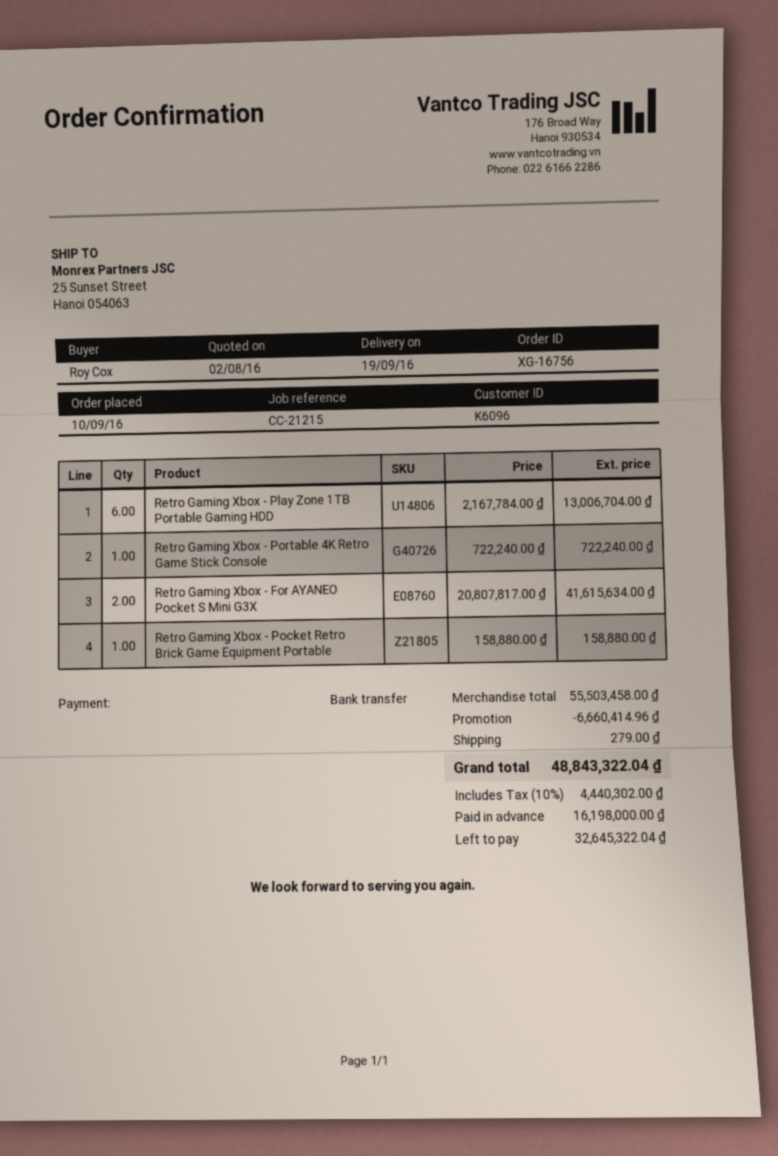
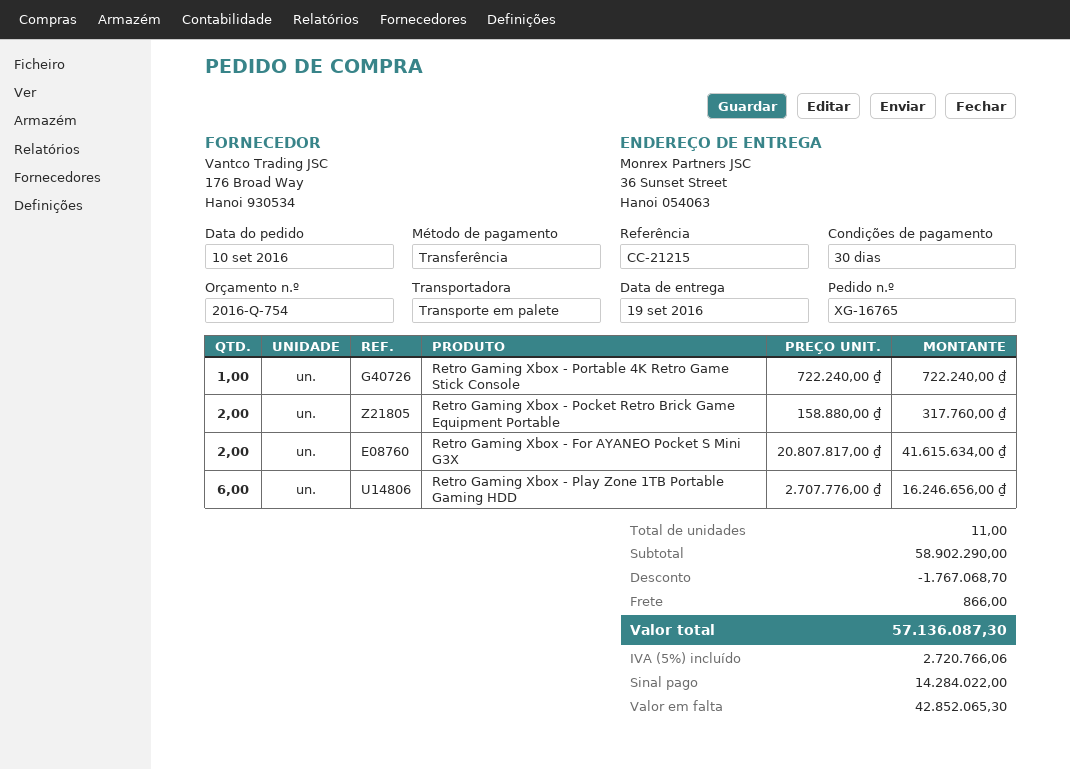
order number: XG-16756 -> XG-16765
ship to: 25 Sunset Street, Hanoi 054063 -> 36 Sunset Street, Hanoi 054063
Retro Gaming Xbox - Play Zone 1TB Portable Gaming HDD: 6 x 2167784.00 = 13006704.00 -> 6 x 2707776.00 = 16246656.00
Retro Gaming Xbox - Pocket Retro Brick Game Equipment Portable: 1 x 158880.00 = 158880.00 -> 2 x 158880.00 = 317760.00
subtotal: 55503458.00 -> 58902290.00
discount: 6660414.96 -> 1767068.70
shipping: 279.00 -> 866.00
tax: 10% = 4440302.00 -> 5% = 2720766.06
total: 48843322.04 -> 57136087.30
deposit: 16198000.00 -> 14284022.00
balance: 32645322.04 -> 42852065.30

